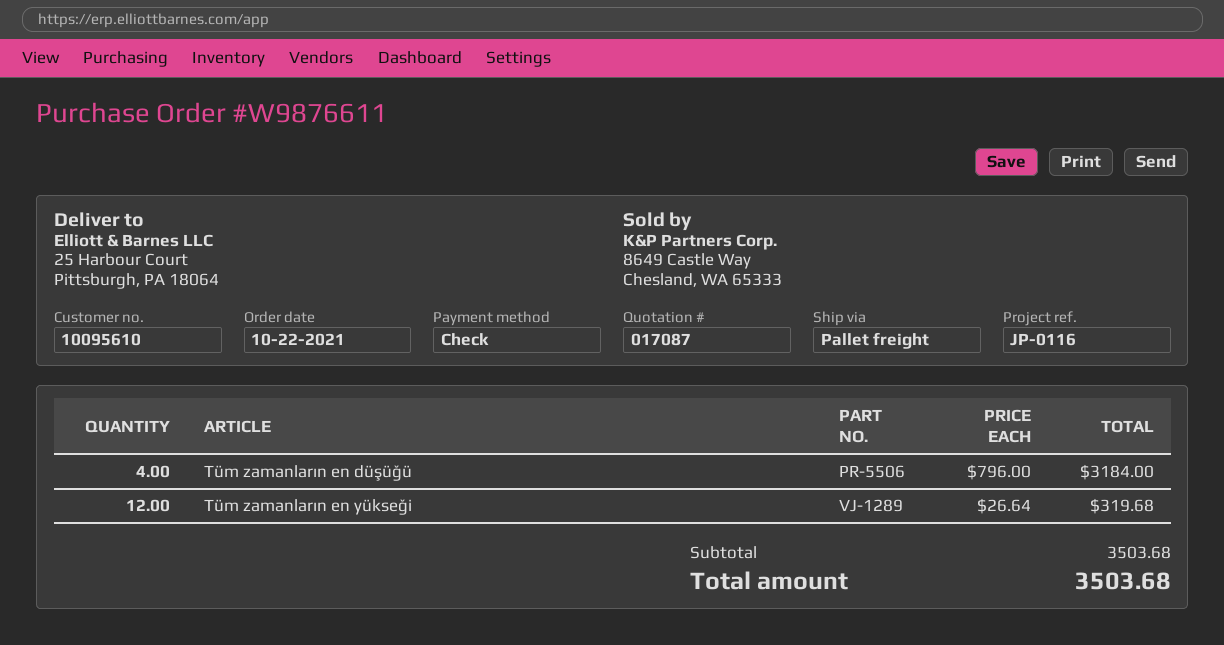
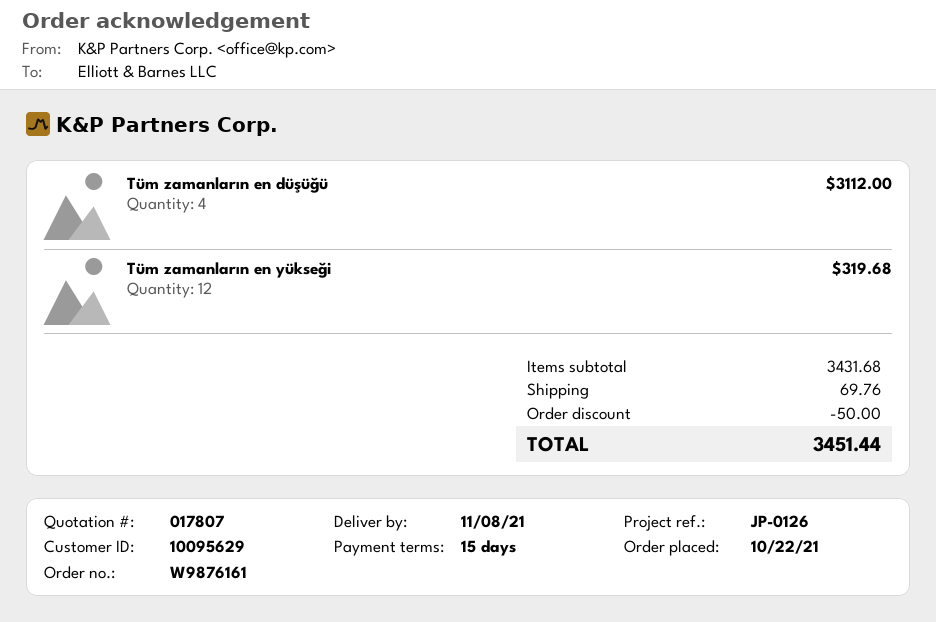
quote number: 017087 -> 017807
order number: W9876611 -> W9876161
customer number: 10095610 -> 10095629
reference: JP-0116 -> JP-0126
Tüm zamanların en düşüğü: 4 for 3184.00 -> 4 for 3112.00
subtotal: 3503.68 -> 3431.68
discount: none -> 50.00
shipping: none -> 69.76
total: 3503.68 -> 3451.44

